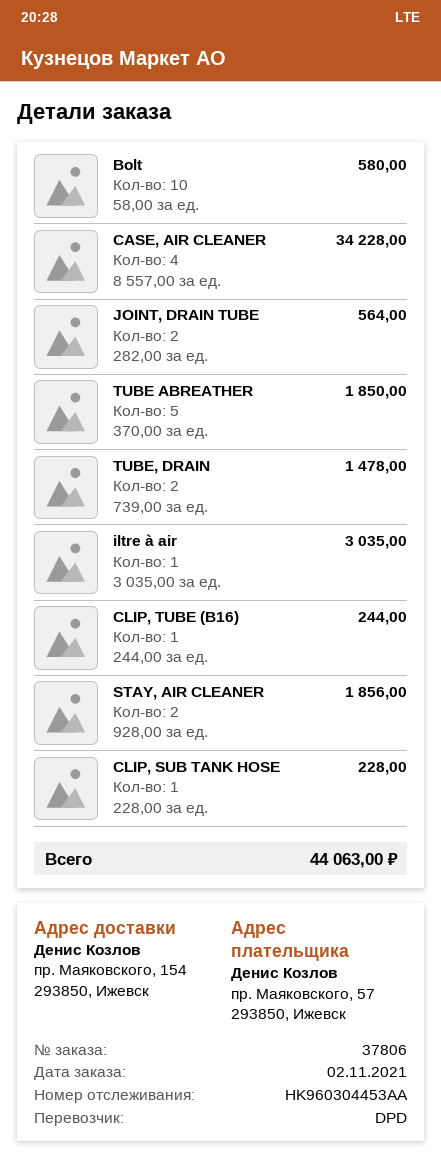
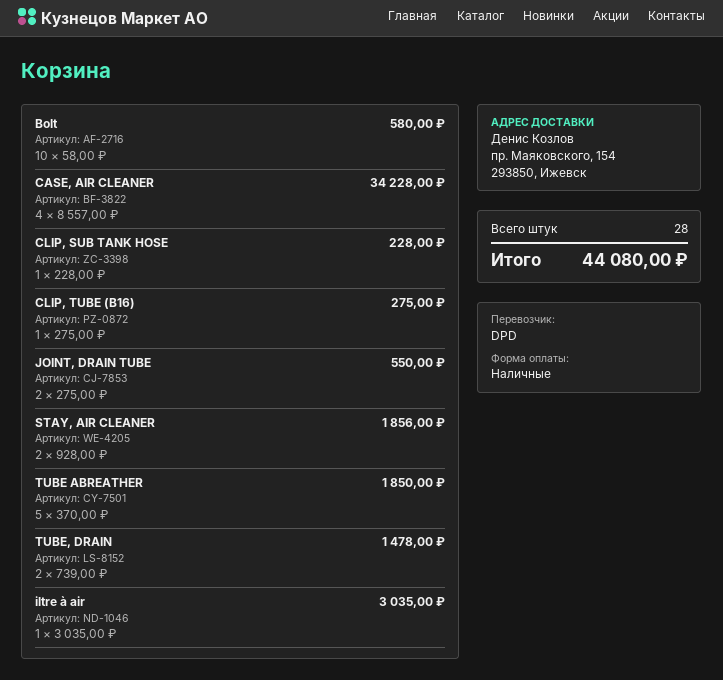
JOINT, DRAIN TUBE: 2 x 282.00 = 564.00 -> 2 x 275.00 = 550.00
CLIP, TUBE (B16): 1 x 244.00 = 244.00 -> 1 x 275.00 = 275.00
total: 44063.00 -> 44080.00

